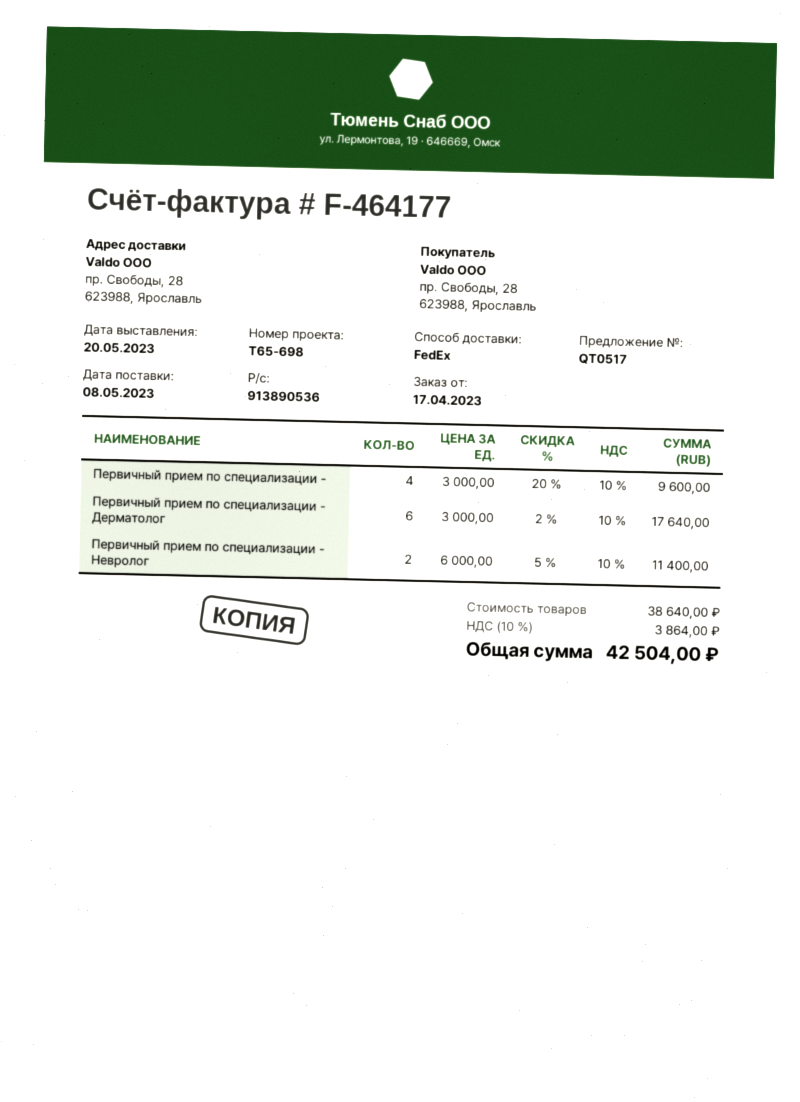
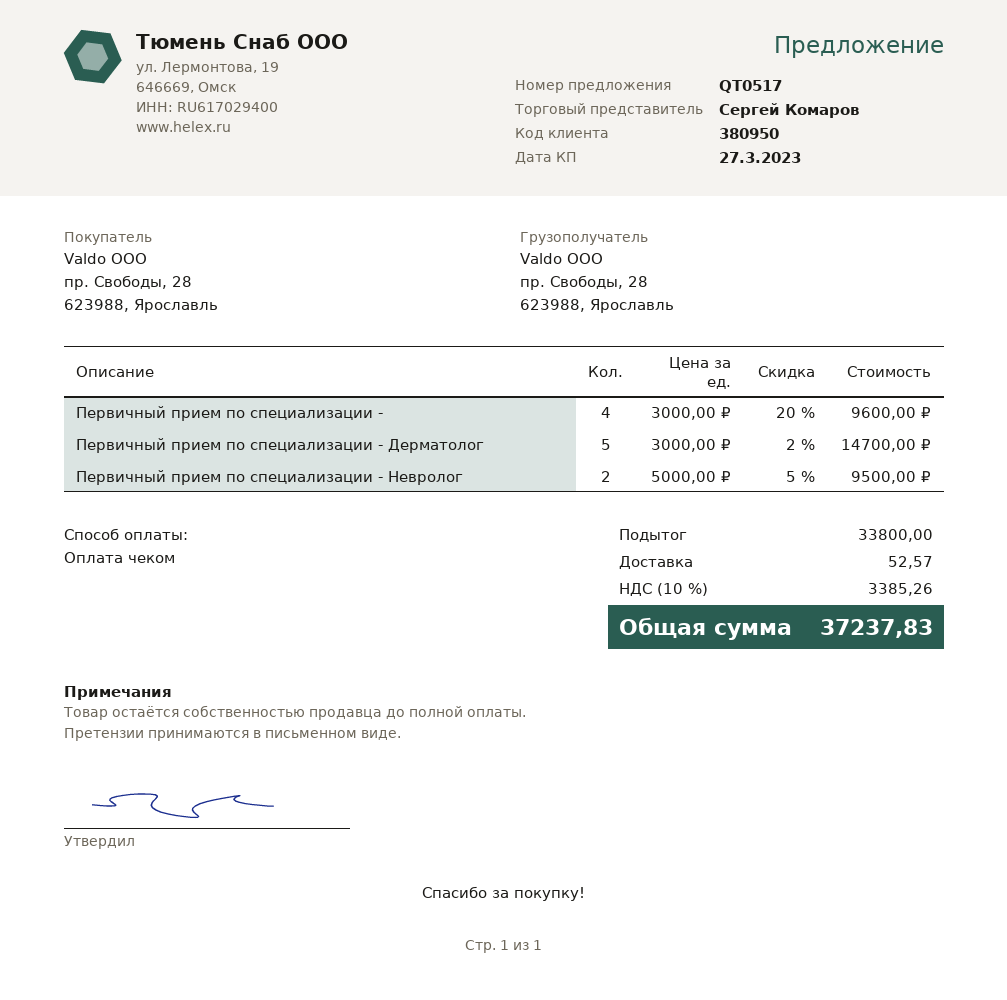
Первичный прием по специализации - Дерматолог: 6 x 3000.00 - 2% = 17640.00 -> 5 x 3000.00 - 2% = 14700.00
Первичный прием по специализации - Невролог: 2 x 6000.00 - 5% = 11400.00 -> 2 x 5000.00 - 5% = 9500.00
subtotal: 38640.00 -> 33800.00
shipping: none -> 52.57
tax: 10% = 3864.00 -> 10% = 3385.26
total: 42504.00 -> 37237.83

